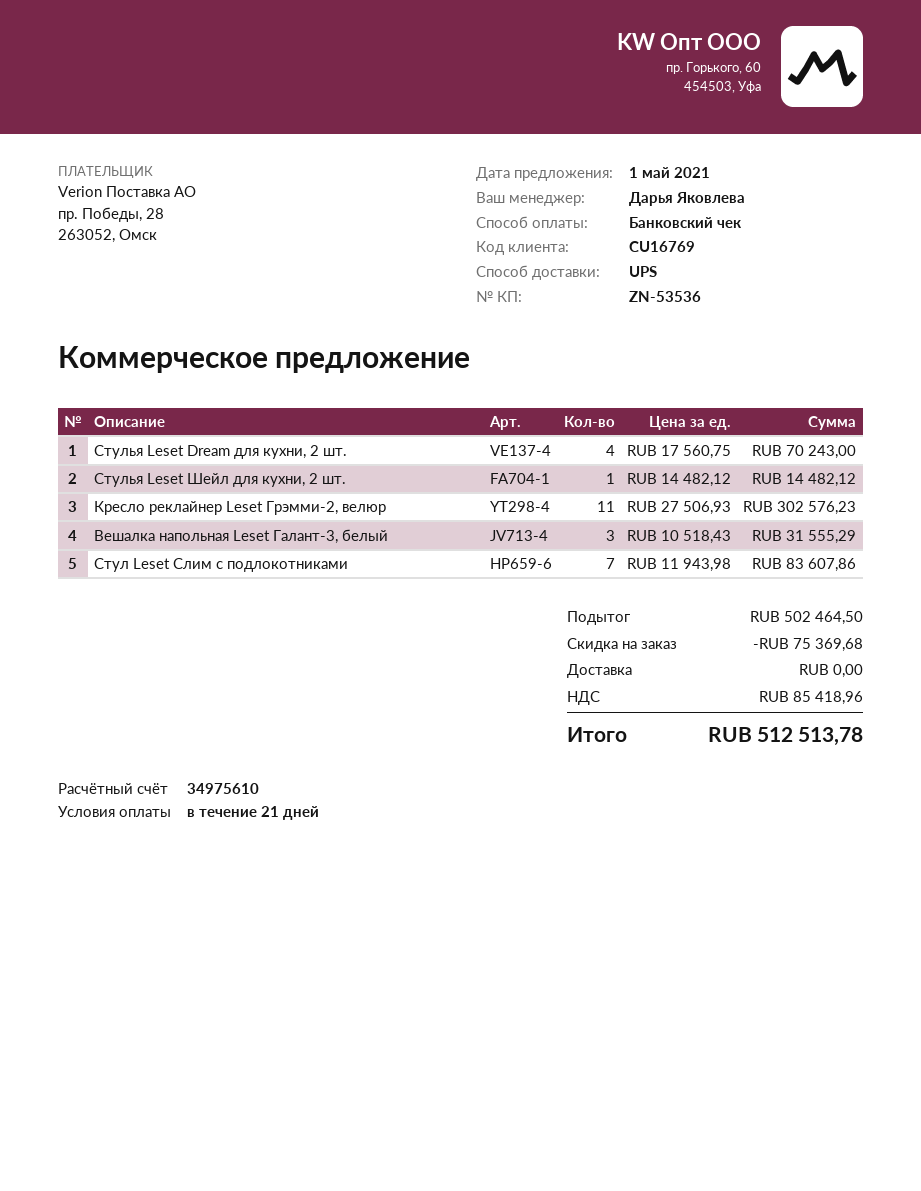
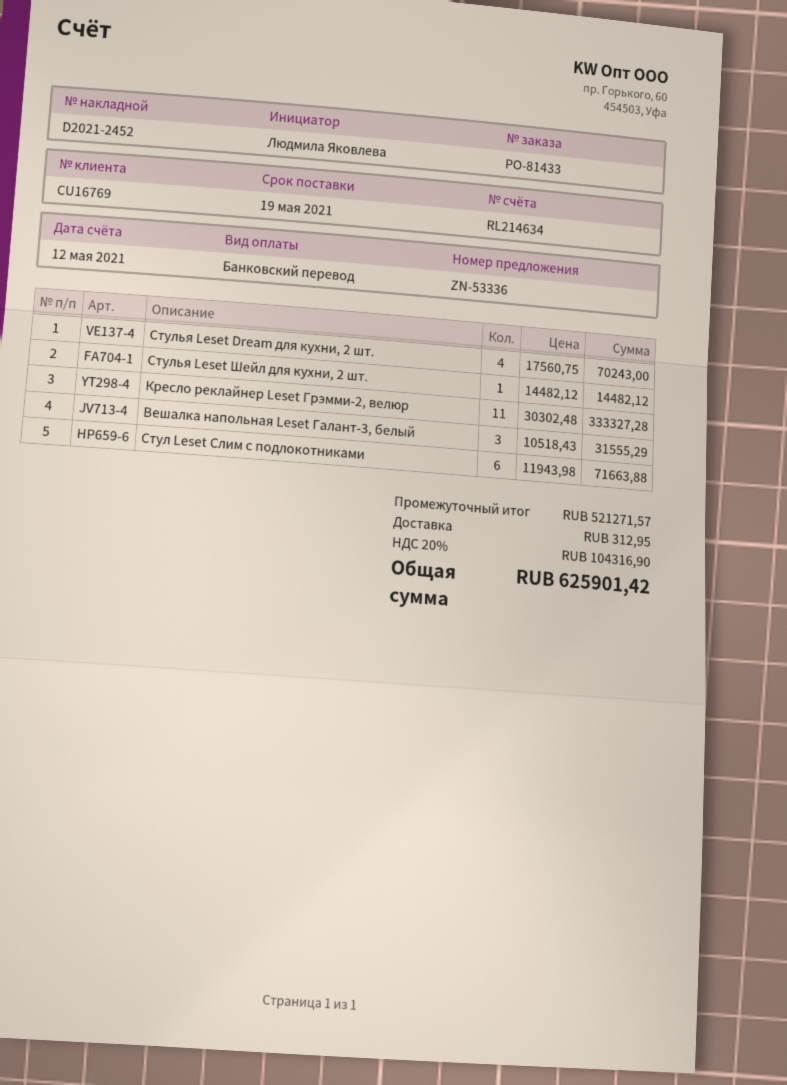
quote number: ZN-53536 -> ZN-53336
payment method: cheque -> bank transfer
Кресло реклайнер Leset Грэмми-2, велюр: 11 x 27506.93 = 302576.23 -> 11 x 30302.48 = 333327.28
Стул Leset Слим с подлокотниками: 7 x 11943.98 = 83607.86 -> 6 x 11943.98 = 71663.88
subtotal: 502464.50 -> 521271.57
discount: 75369.68 -> none
shipping: 0.00 -> 312.95
tax: 85418.96 -> 104316.90
total: 512513.78 -> 625901.42

